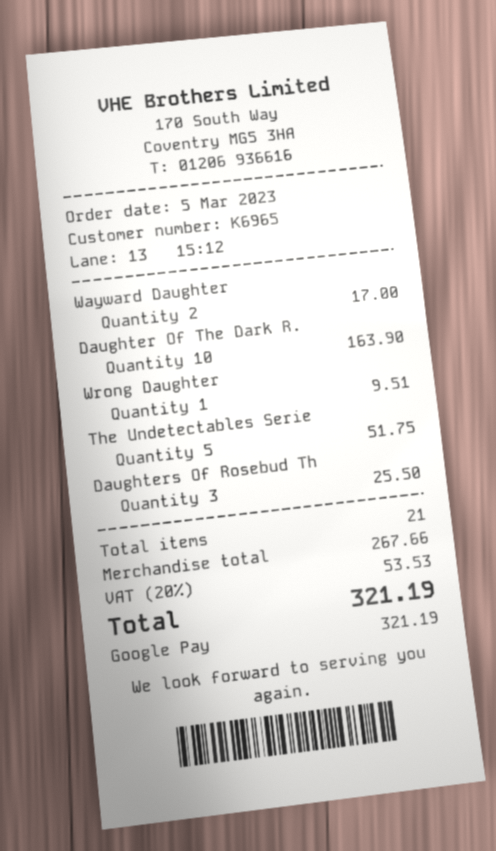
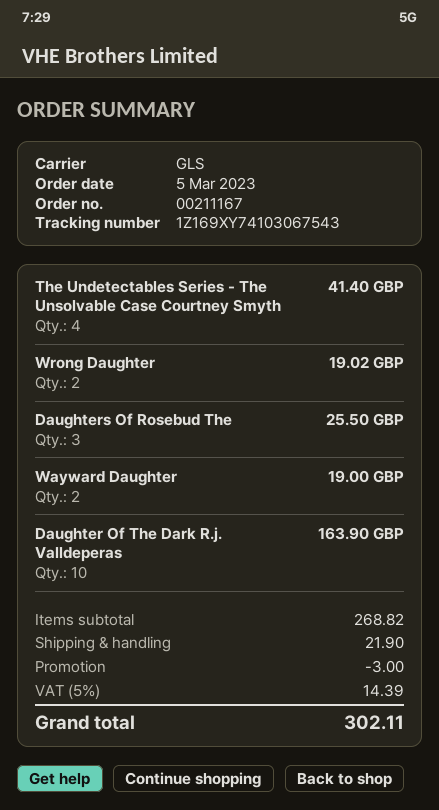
Wayward Daughter: 2 for 17.00 -> 2 for 19.00
Wrong Daughter: 1 for 9.51 -> 2 for 19.02
The Undetectables Serie: 5 for 51.75 -> 4 for 41.40
subtotal: 267.66 -> 268.82
discount: none -> 3.00
shipping: none -> 21.90
tax: 20% = 53.53 -> 5% = 14.39
total: 321.19 -> 302.11

